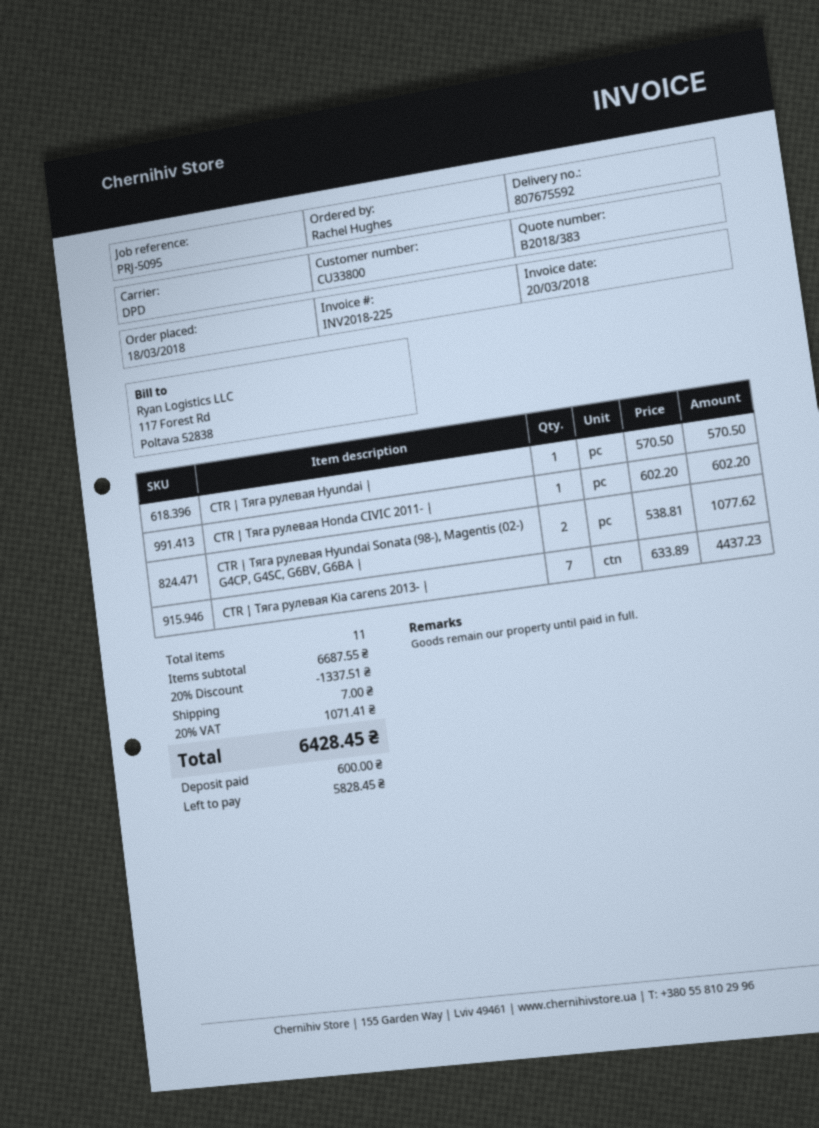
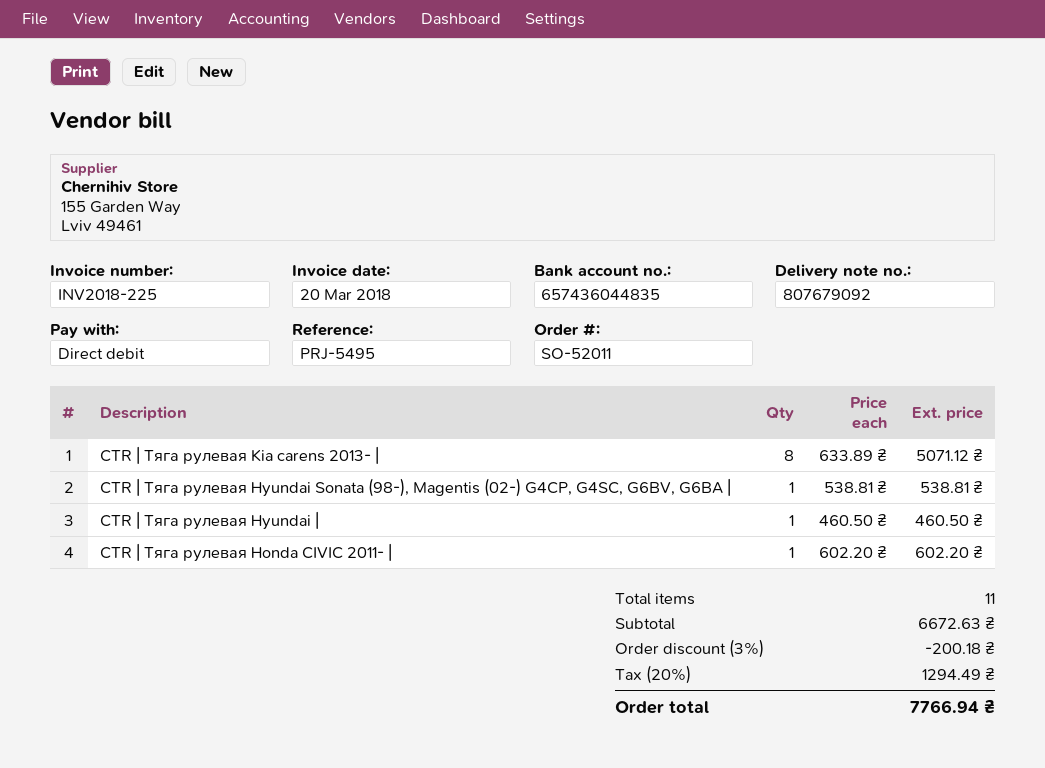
delivery note number: 807675592 -> 807679092
reference: PRJ-5095 -> PRJ-5495
CTR | Тяга рулевая Hyundai |: 1 x 570.50 = 570.50 -> 1 x 460.50 = 460.50
CTR | Тяга рулевая Hyundai Sonata (98-), Magentis (02-) G4CP, G4SC, G6BV, G6BA |: 2 x 538.81 = 1077.62 -> 1 x 538.81 = 538.81
CTR | Тяга рулевая Kia carens 2013- |: 7 x 633.89 = 4437.23 -> 8 x 633.89 = 5071.12
subtotal: 6687.55 -> 6672.63
discount: 20% = 1337.51 -> 3% = 200.18
shipping: 7.00 -> none
tax: 20% = 1071.41 -> 20% = 1294.49
total: 6428.45 -> 7766.94

